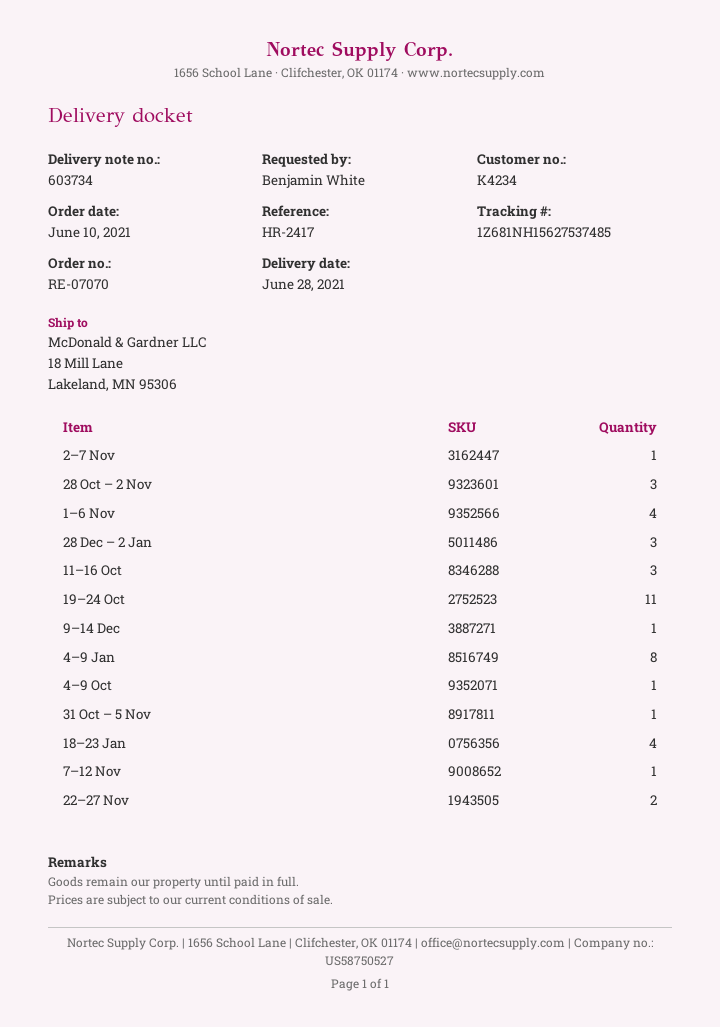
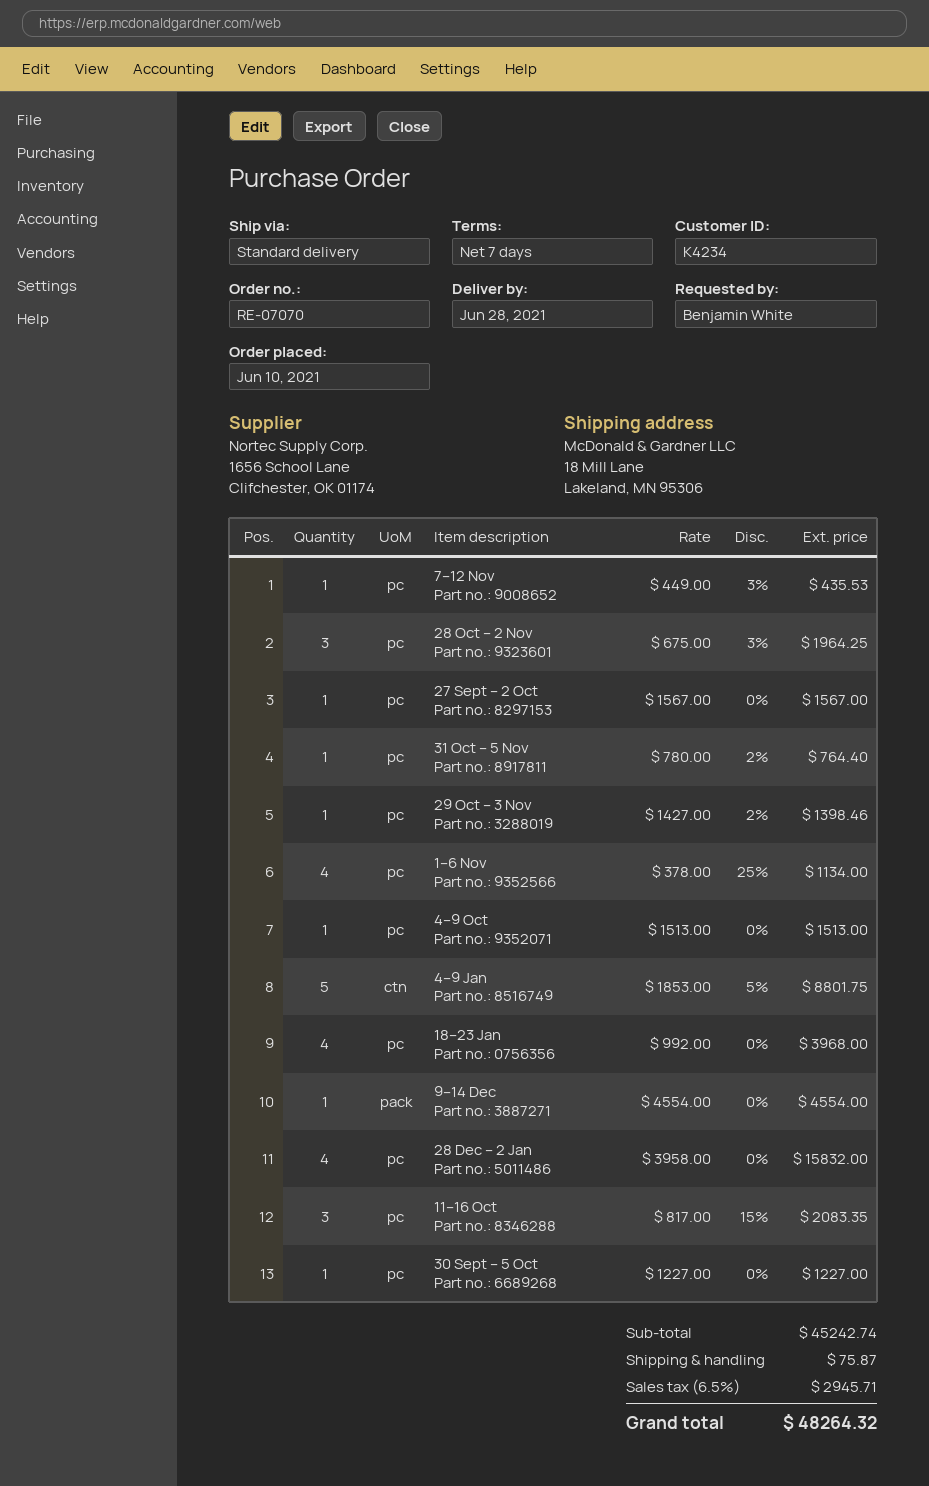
2–7 Nov: 1 -> none
28 Dec – 2 Jan: 3 -> 4
19–24 Oct: 11 -> none
4–9 Jan: 8 -> 5
22–27 Nov: 2 -> none
27 Sept – 2 Oct: none -> 1
29 Oct – 3 Nov: none -> 1
30 Sept – 5 Oct: none -> 1

